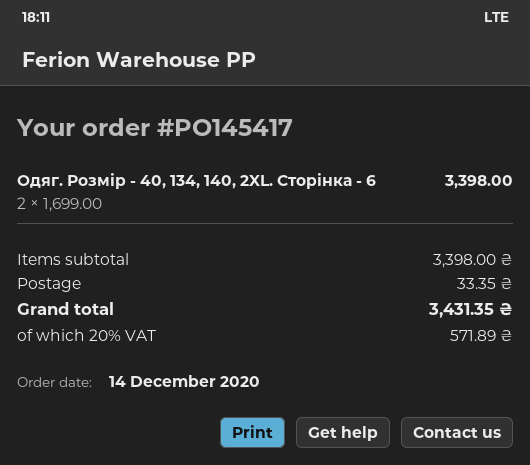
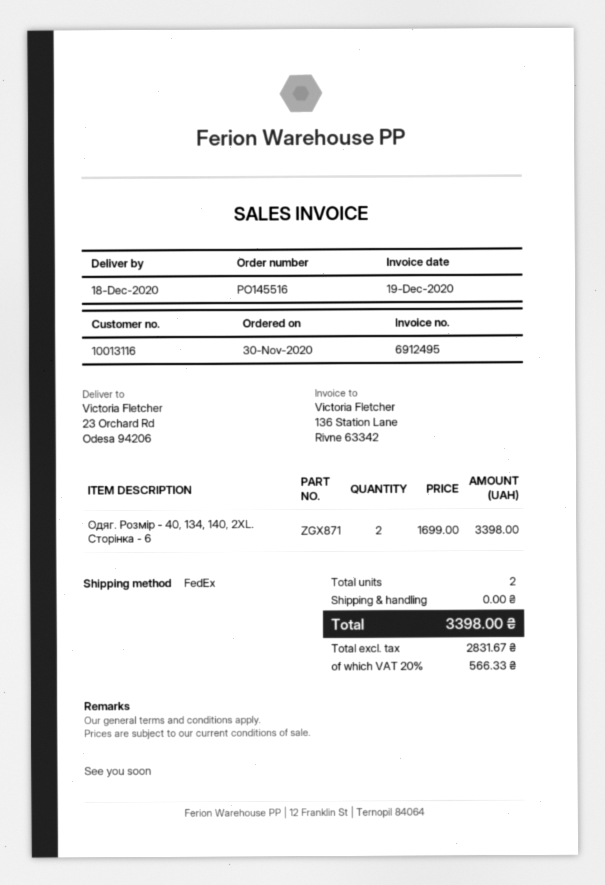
order number: PO145417 -> PO145516
order date: 2020-12-14 -> 2020-11-30
shipping: 33.35 -> 0.00
tax: 20% = 571.89 -> 20% = 566.33
total: 3431.35 -> 3398.00

